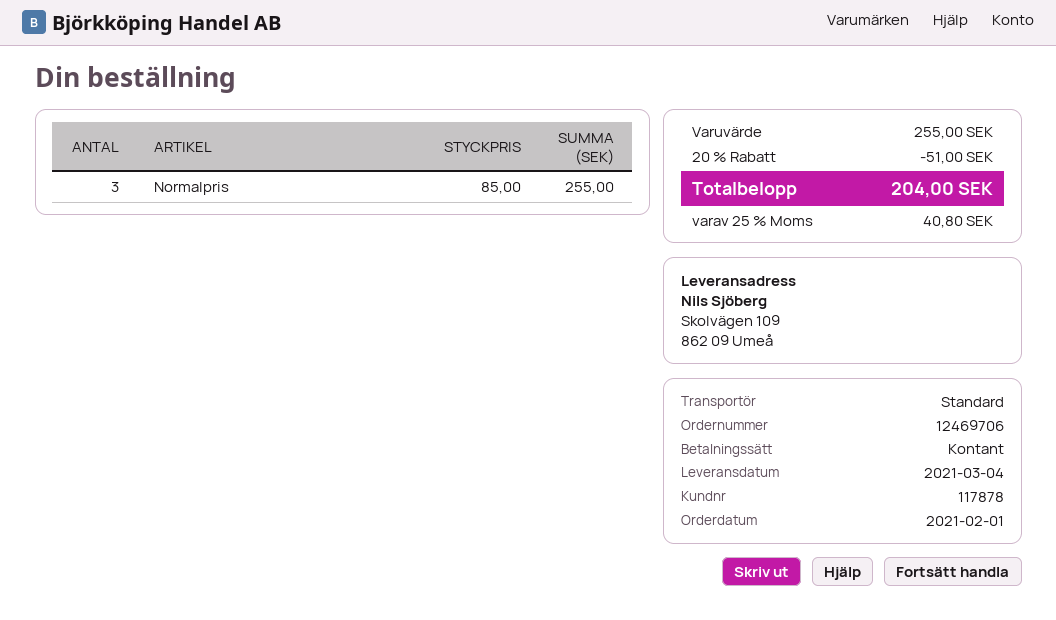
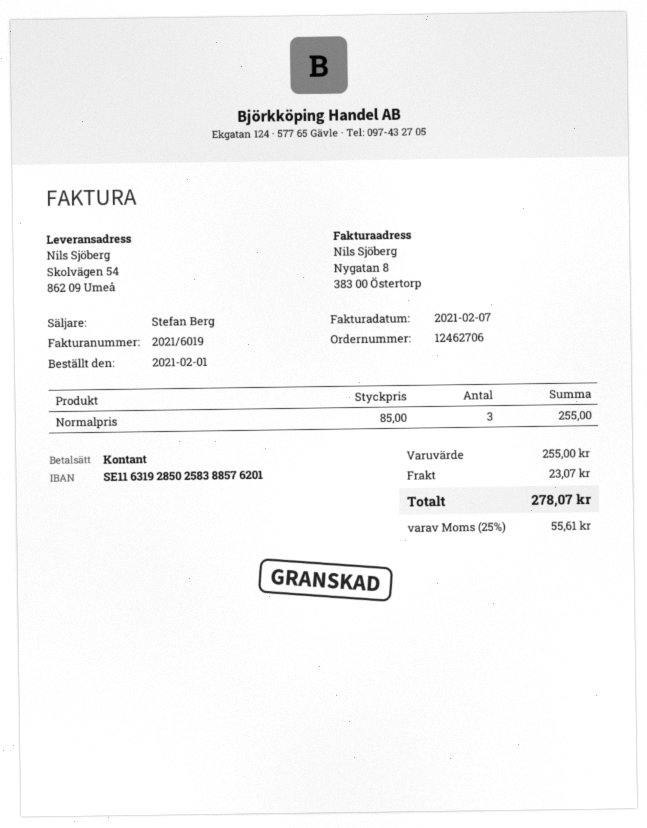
order number: 12469706 -> 12462706
ship to: Skolvägen 109, 862 09 Umeå -> Skolvägen 54, 862 09 Umeå
discount: 20% = 51.00 -> none
shipping: none -> 23.07
tax: 25% = 40.80 -> 25% = 55.61
total: 204.00 -> 278.07

